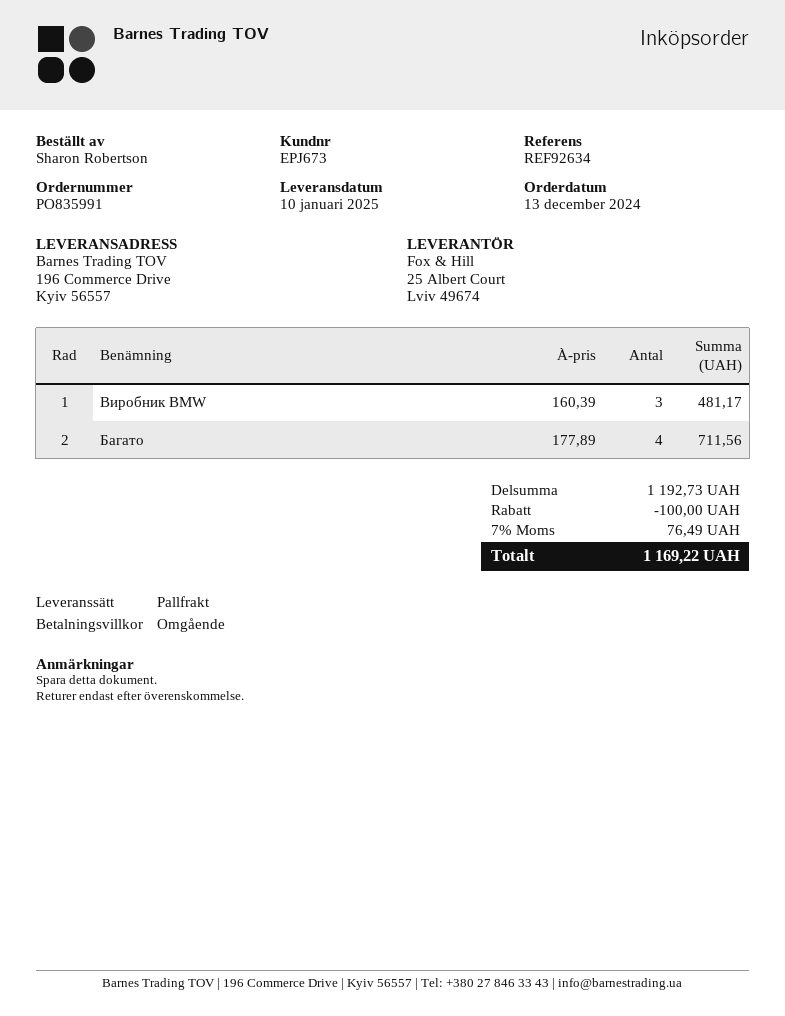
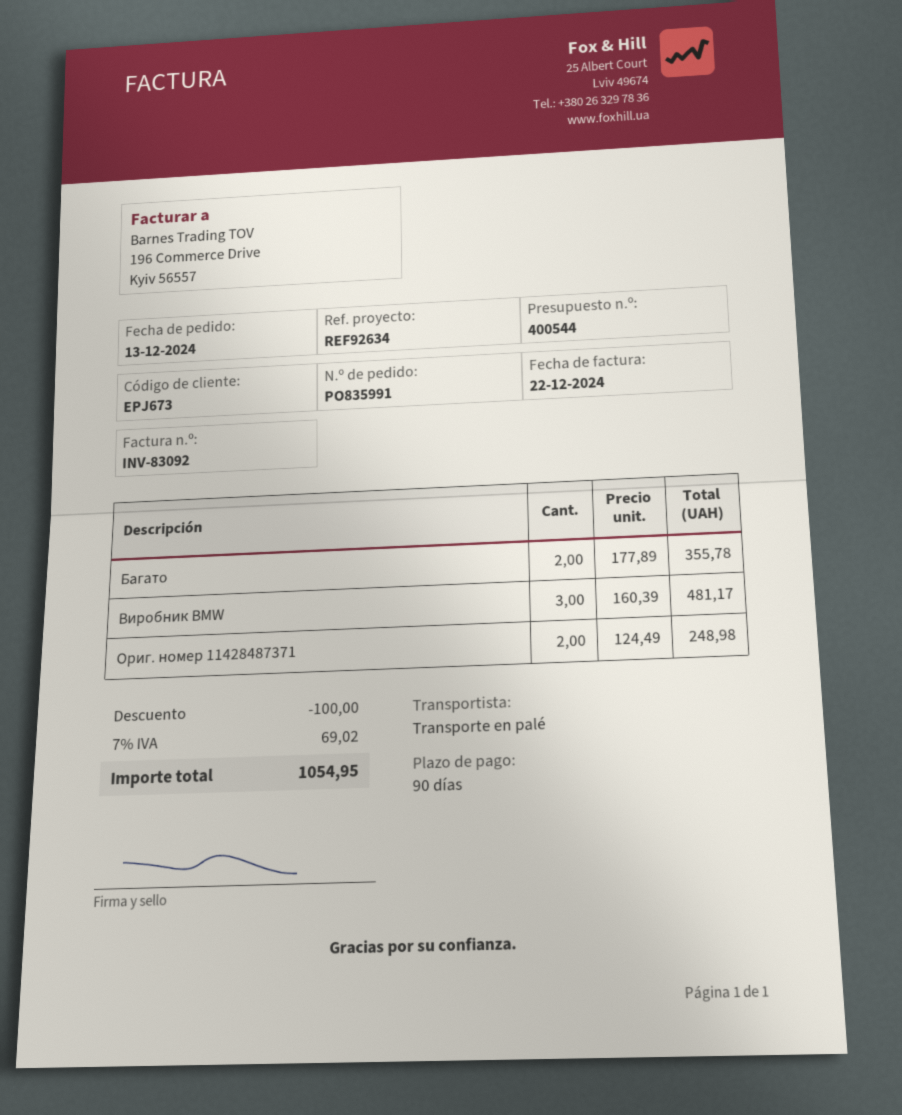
payment terms: on receipt -> 90 days
Багато: 4 x 177.89 = 711.56 -> 2 x 177.89 = 355.78
Ориг. номер 11428487371: none -> 2 x 124.49 = 248.98
tax: 7% = 76.49 -> 7% = 69.02
total: 1169.22 -> 1054.95

